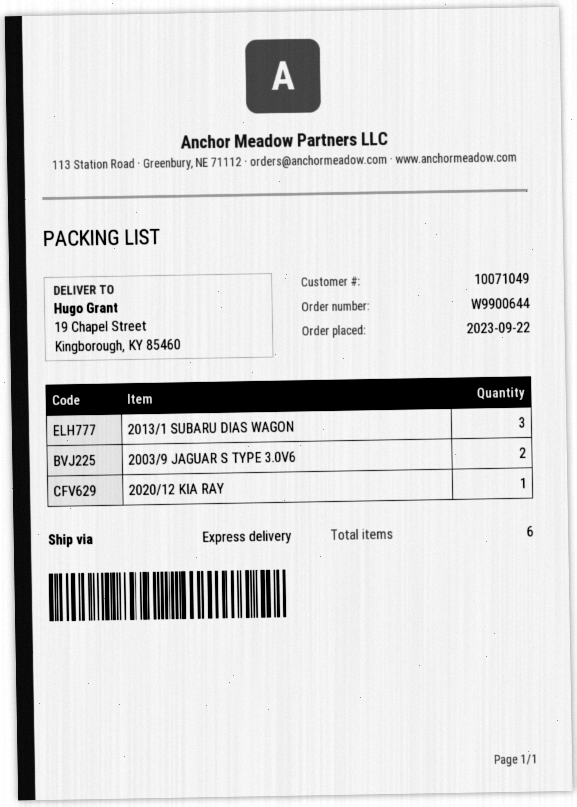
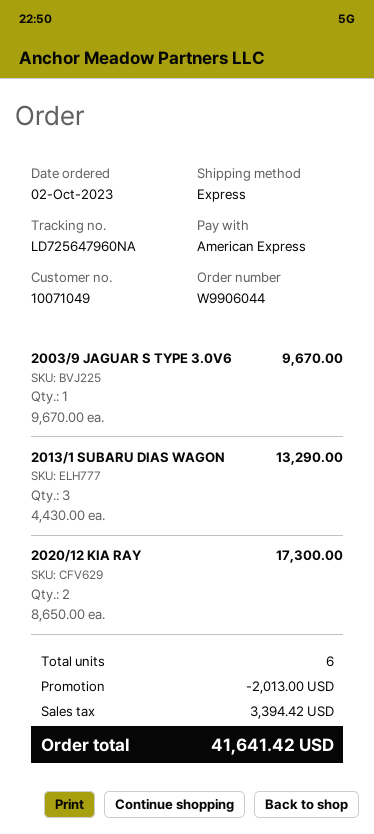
order number: W9900644 -> W9906044
order date: 2023-09-22 -> 2023-10-02
2003/9 JAGUAR S TYPE 3.0V6: 2 -> 1
2020/12 KIA RAY: 1 -> 2

